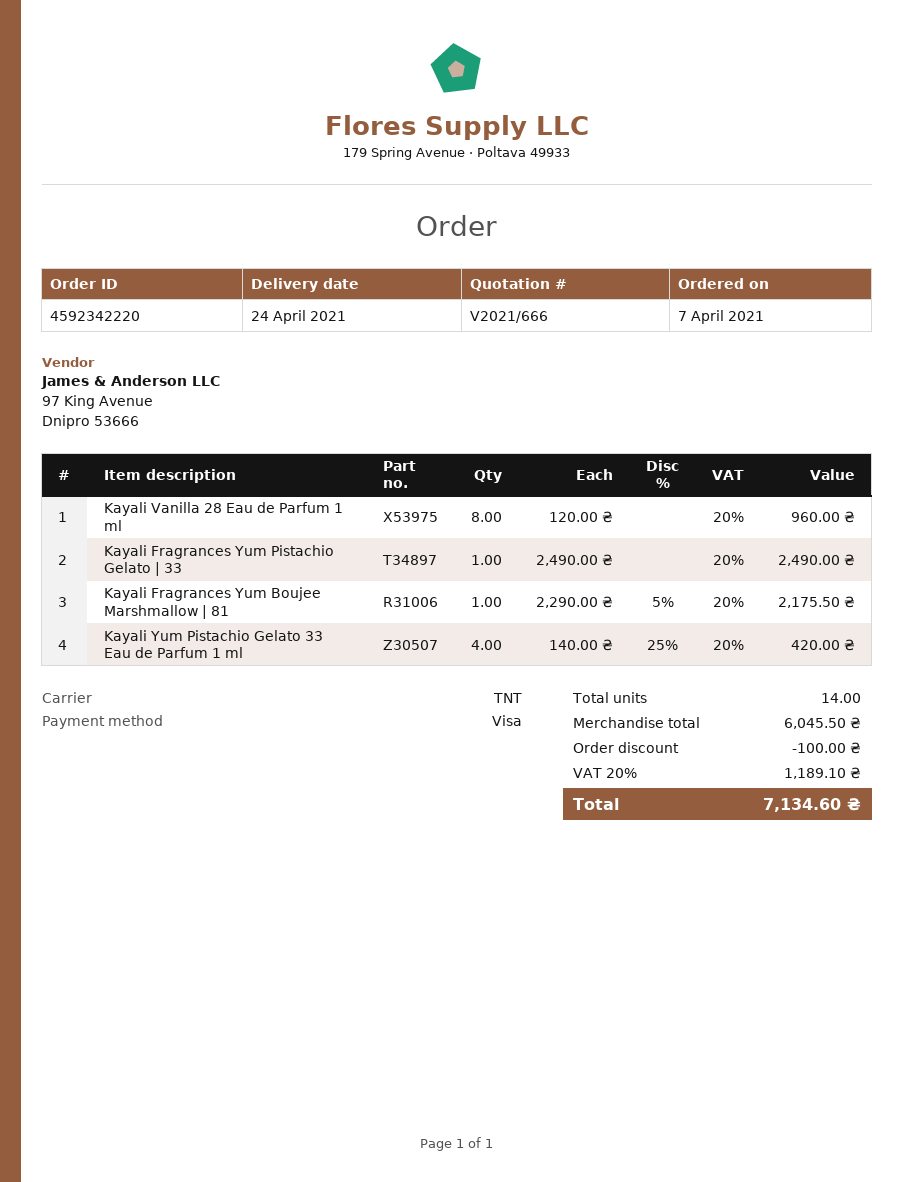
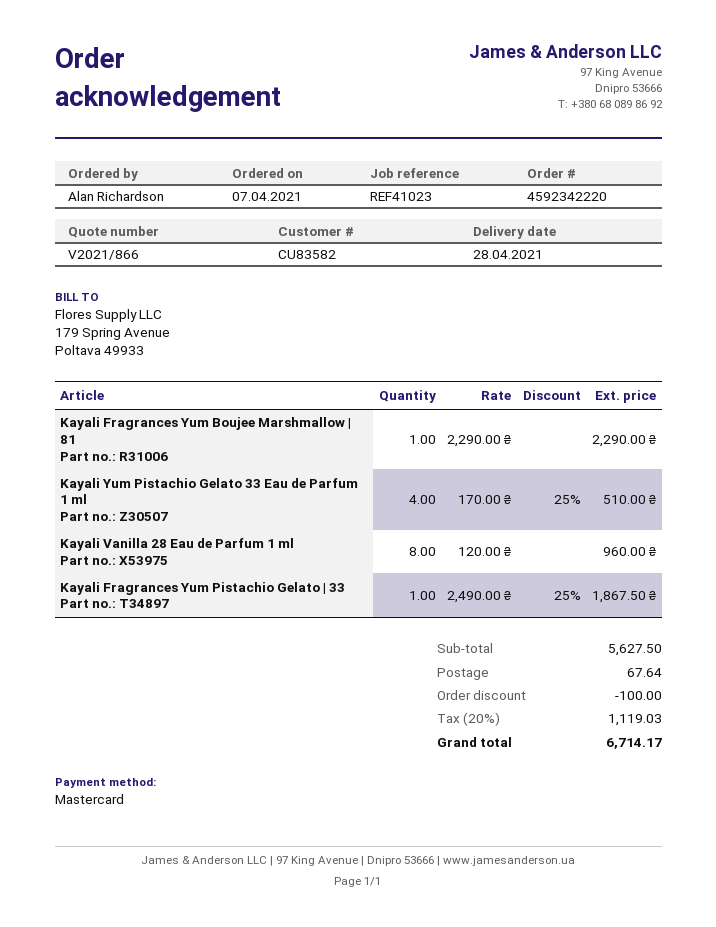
quote number: V2021/666 -> V2021/866
delivery date: 2021-04-24 -> 2021-04-28
payment method: Visa -> Mastercard
Kayali Fragrances Yum Pistachio Gelato | 33: 1 x 2490.00 = 2490.00 -> 1 x 2490.00 - 25% = 1867.50
Kayali Fragrances Yum Boujee Marshmallow | 81: 1 x 2290.00 - 5% = 2175.50 -> 1 x 2290.00 = 2290.00
Kayali Yum Pistachio Gelato 33 Eau de Parfum 1 ml: 4 x 140.00 - 25% = 420.00 -> 4 x 170.00 - 25% = 510.00
subtotal: 6045.50 -> 5627.50
shipping: none -> 67.64
tax: 20% = 1189.10 -> 20% = 1119.03
total: 7134.60 -> 6714.17

